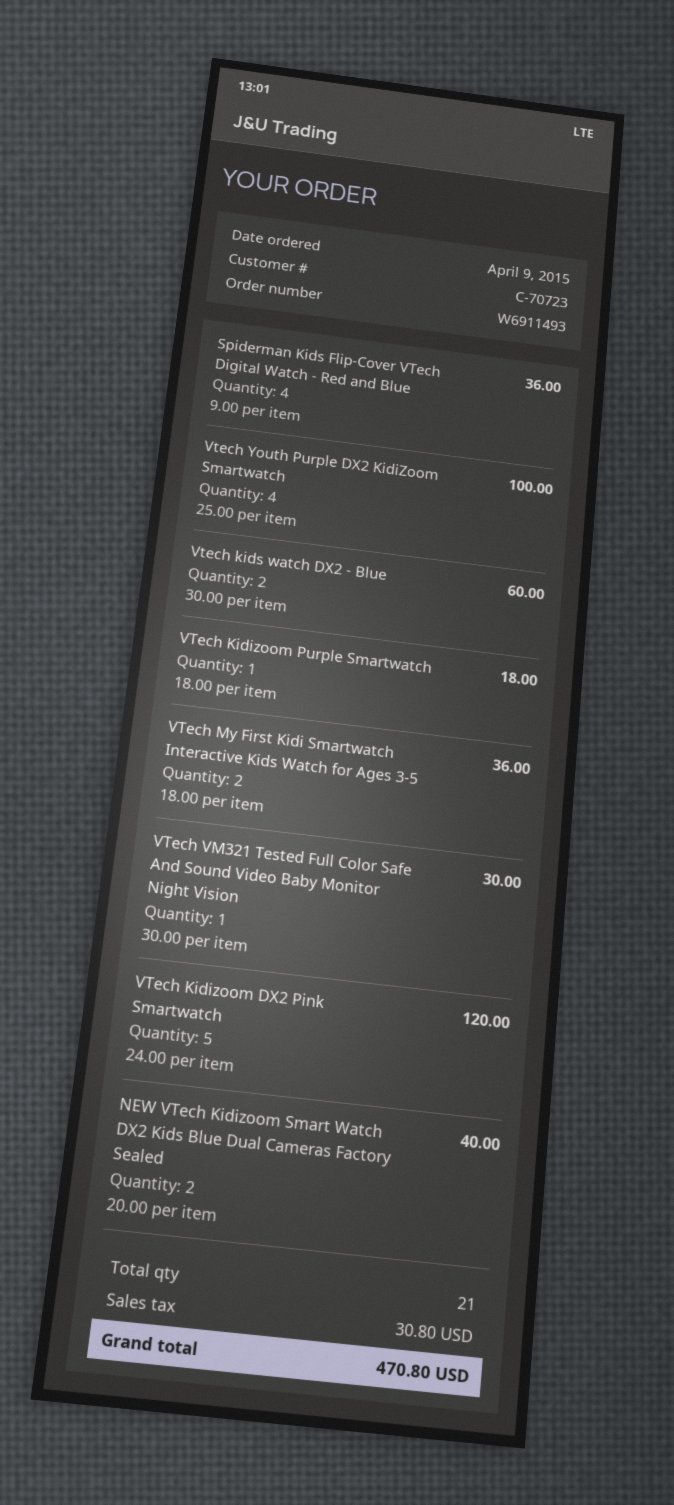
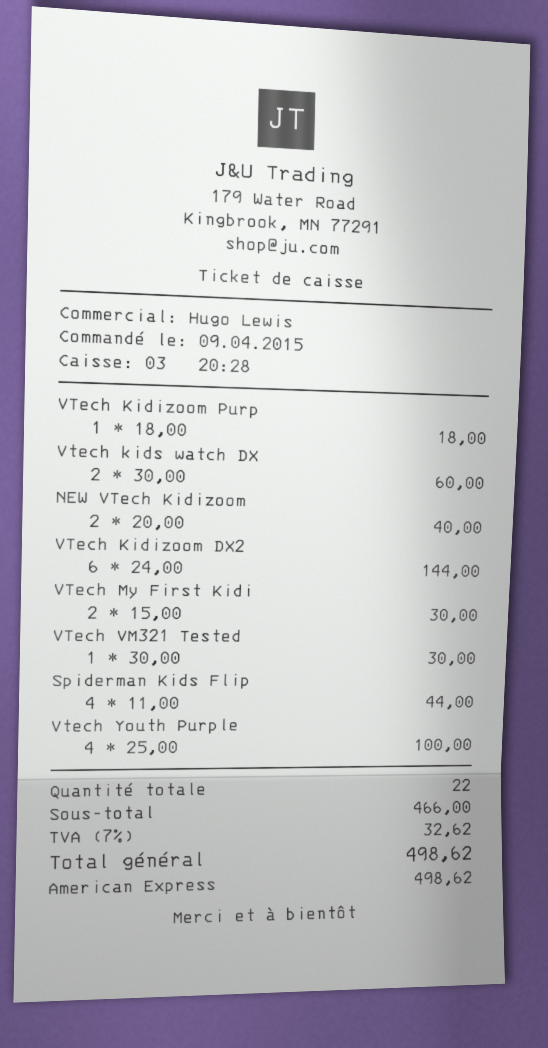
Spiderman Kids Flip-Cover VTech Digital Watch - Red and Blue: 4 x 9.00 = 36.00 -> 4 x 11.00 = 44.00
VTech My First Kidi Smartwatch Interactive Kids Watch for Ages 3-5: 2 x 18.00 = 36.00 -> 2 x 15.00 = 30.00
VTech Kidizoom DX2 Pink Smartwatch: 5 x 24.00 = 120.00 -> 6 x 24.00 = 144.00
total quantity: 21 -> 22
tax: 30.80 -> 32.62
total: 470.80 -> 498.62

